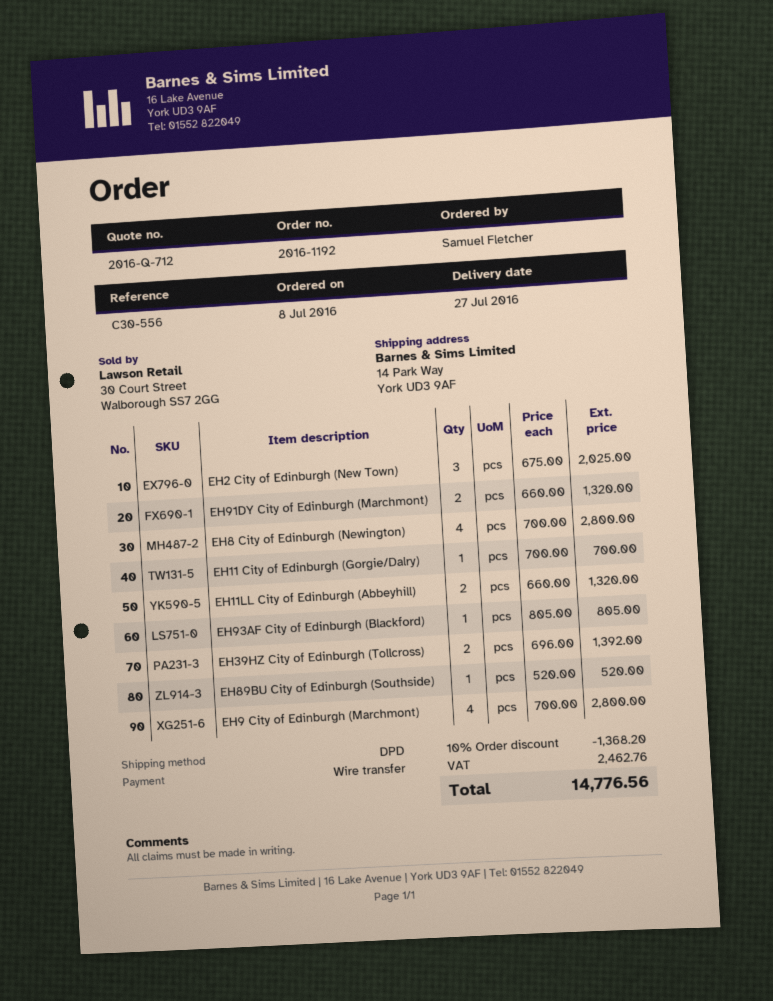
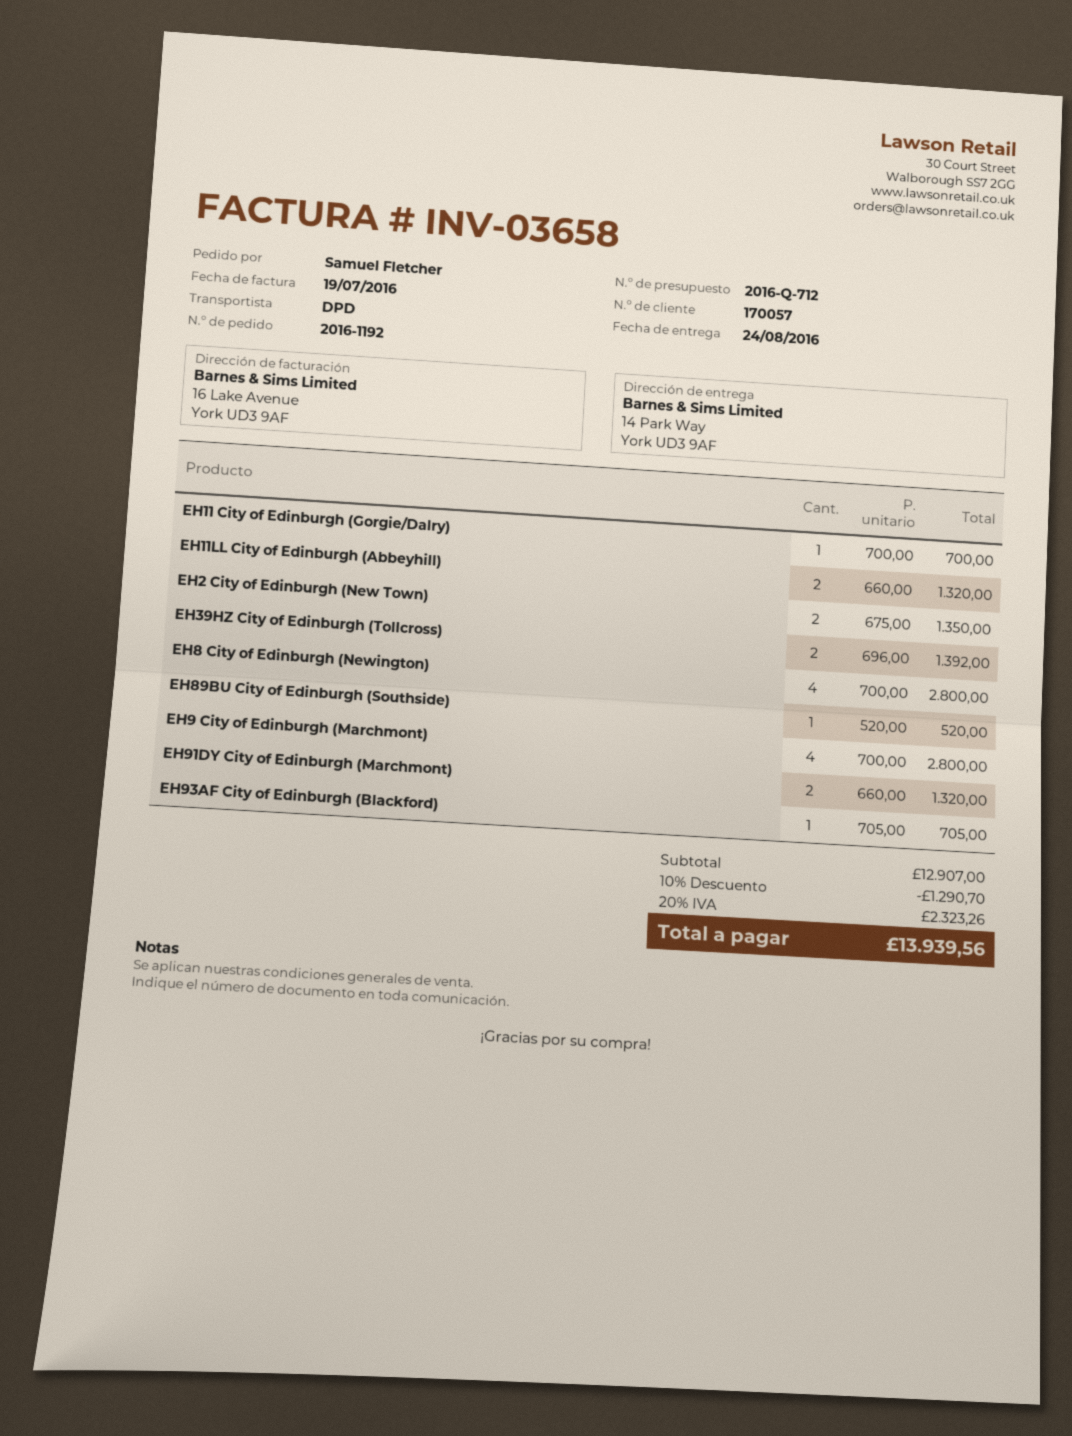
delivery date: 2016-07-27 -> 2016-08-24
EH2 City of Edinburgh (New Town): 3 x 675.00 = 2025.00 -> 2 x 675.00 = 1350.00
EH93AF City of Edinburgh (Blackford): 1 x 805.00 = 805.00 -> 1 x 705.00 = 705.00
discount: 10% = 1368.20 -> 10% = 1290.70
tax: 2462.76 -> 2323.26
total: 14776.56 -> 13939.56

